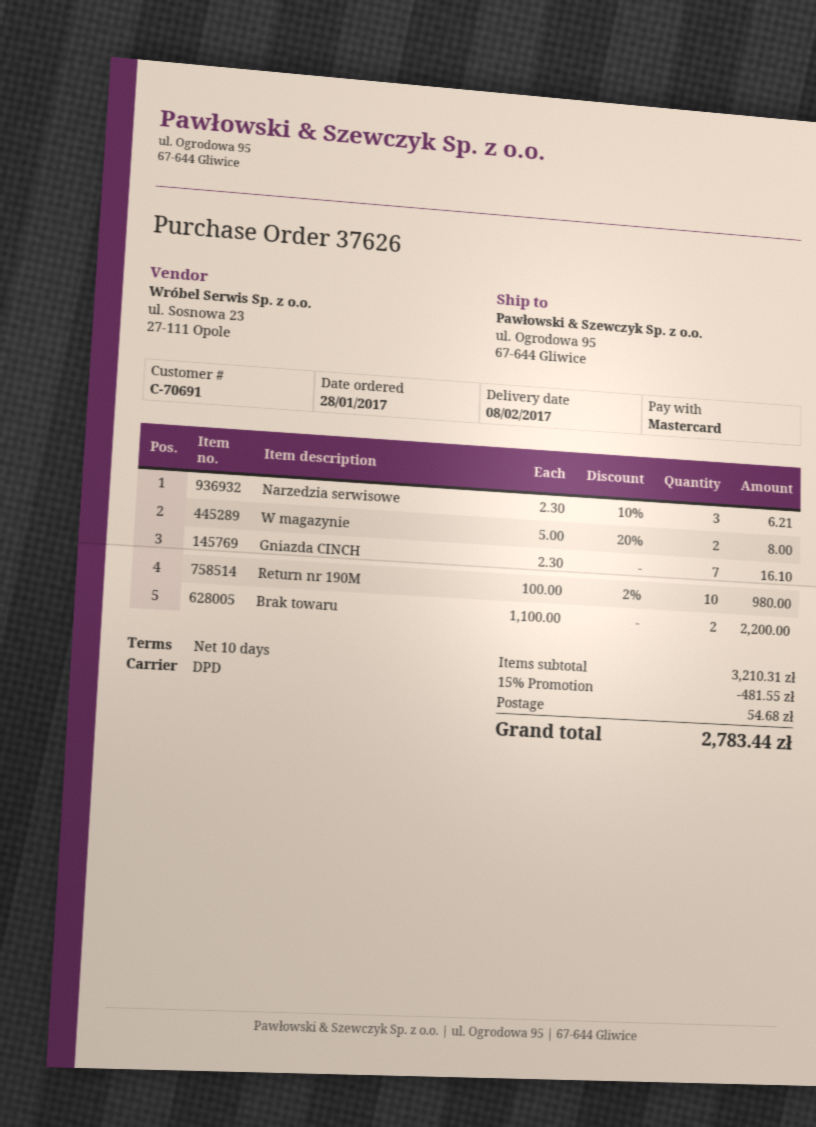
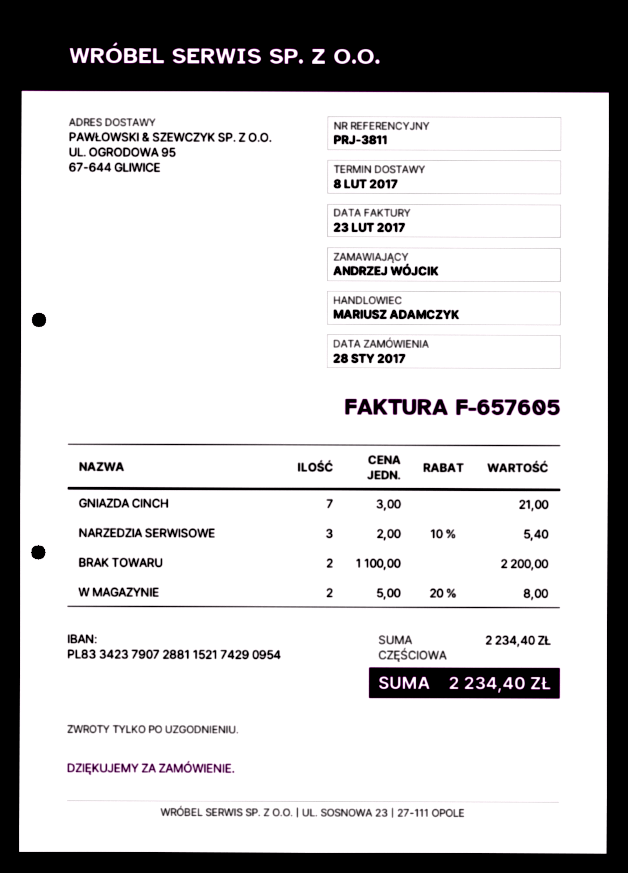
Narzedzia serwisowe: 3 x 2.30 - 10% = 6.21 -> 3 x 2.00 - 10% = 5.40
Gniazda CINCH: 7 x 2.30 = 16.10 -> 7 x 3.00 = 21.00
Return nr 190M: 10 x 100.00 - 2% = 980.00 -> none
subtotal: 3210.31 -> 2234.40
discount: 15% = 481.55 -> none
shipping: 54.68 -> none
total: 2783.44 -> 2234.40

